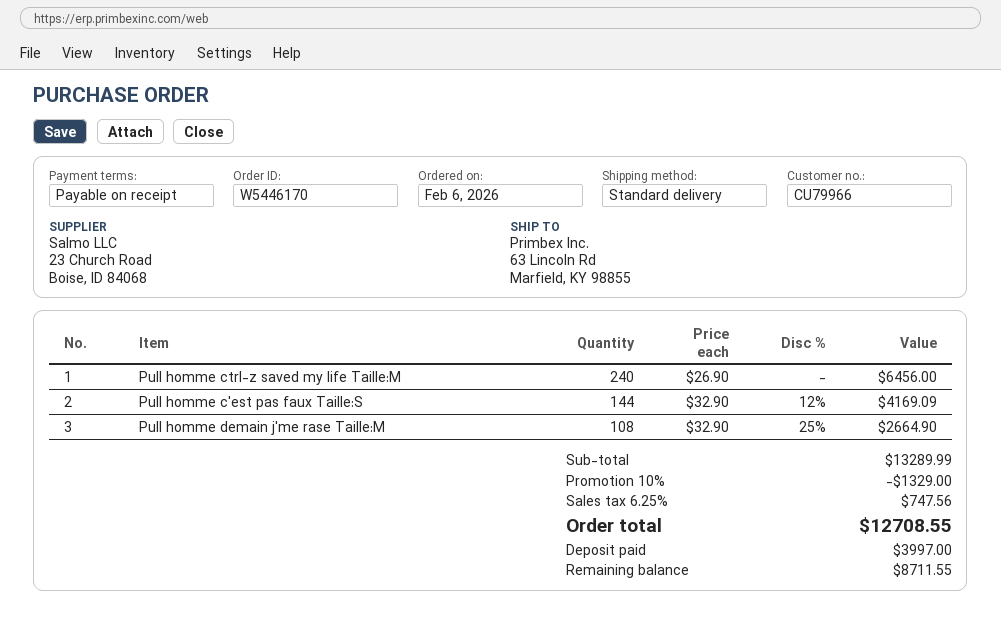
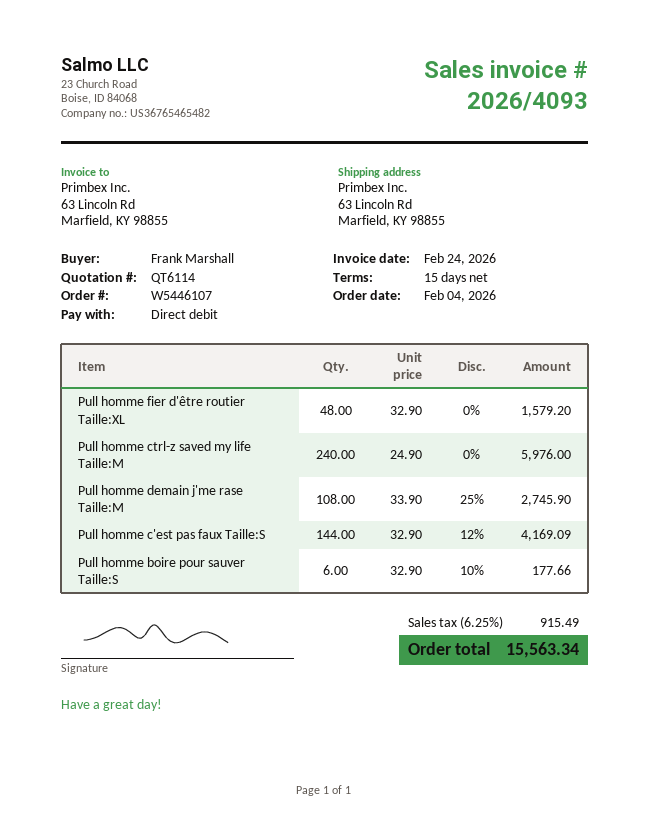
order number: W5446170 -> W5446107
order date: 2026-02-06 -> 2026-02-04
payment terms: on receipt -> 15 days
Pull homme ctrl-z saved my life Taille:M: 240 x 26.90 = 6456.00 -> 240 x 24.90 = 5976.00
Pull homme demain j'me rase Taille:M: 108 x 32.90 - 25% = 2664.90 -> 108 x 33.90 - 25% = 2745.90
Pull homme fier d'être routier Taille:XL: none -> 48 x 32.90 = 1579.20
Pull homme boire pour sauver Taille:S: none -> 6 x 32.90 - 10% = 177.66
discount: 10% = 1329.00 -> none
tax: 6.25% = 747.56 -> 6.25% = 915.49
total: 12708.55 -> 15563.34

